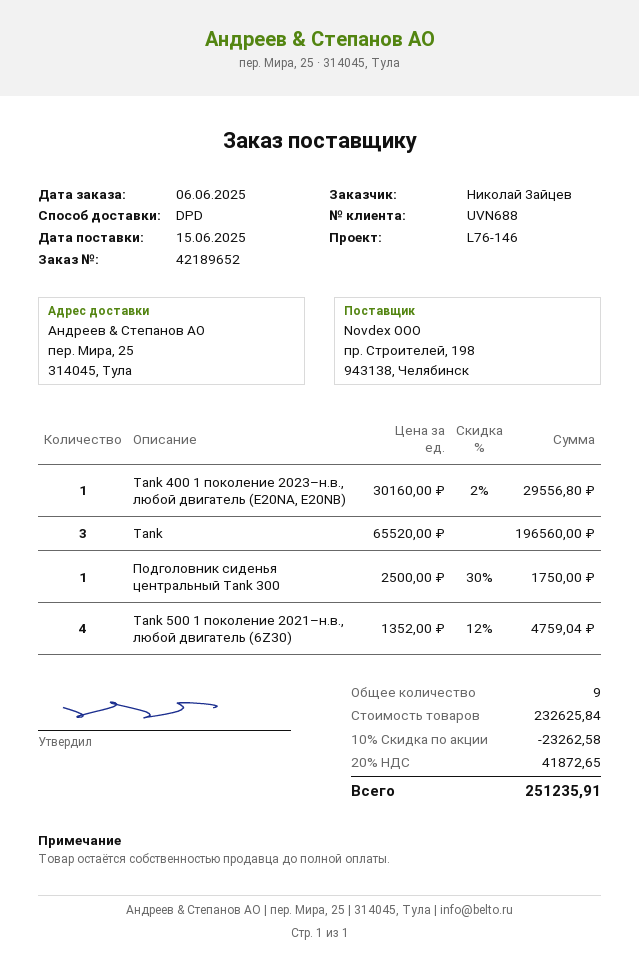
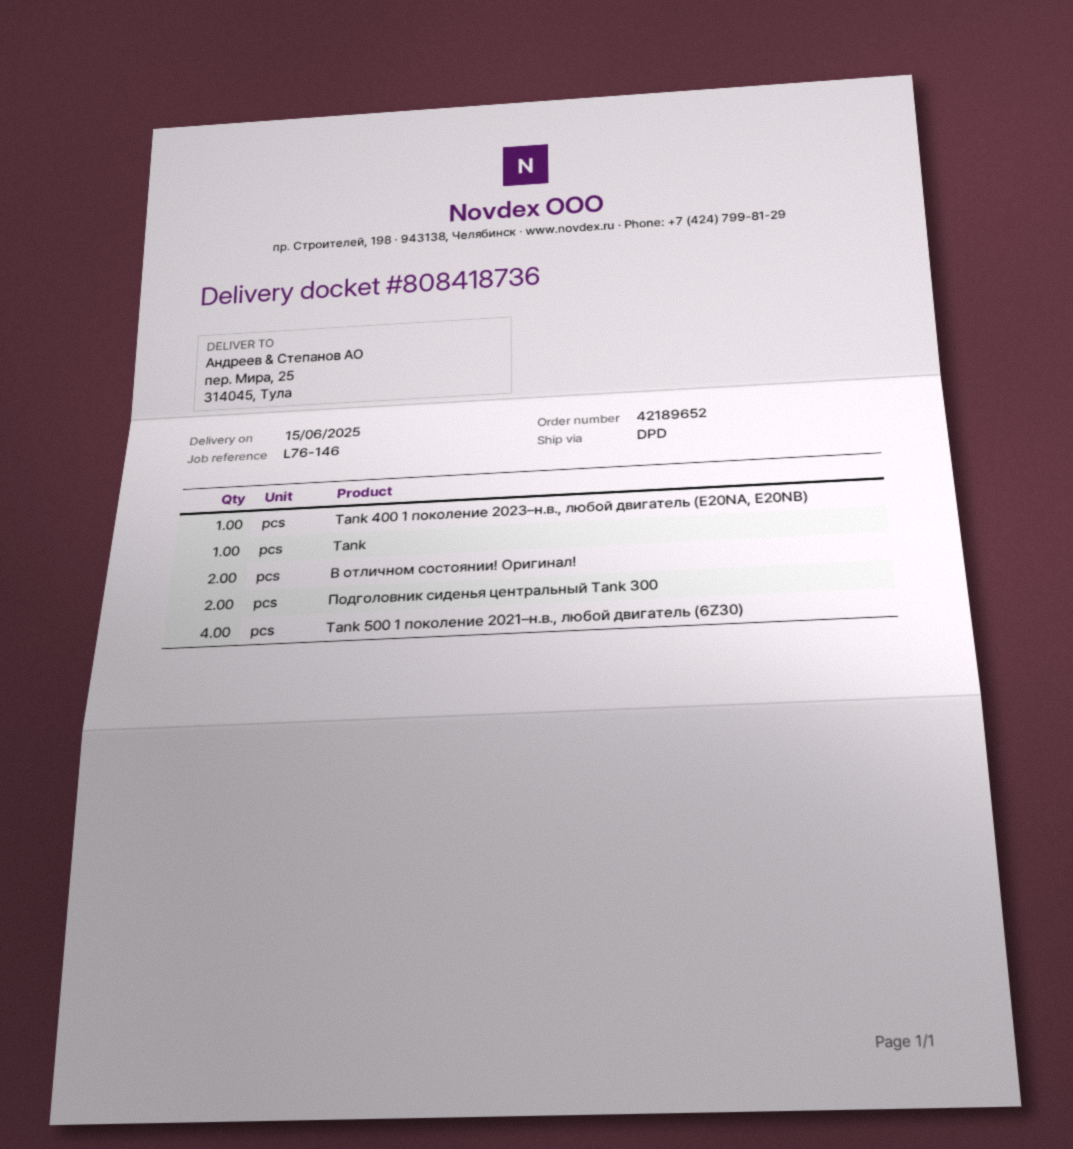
Tank: 3 -> 1
Подголовник сиденья центральный Tank 300: 1 -> 2
В отличном состоянии! Оригинал!: none -> 2

